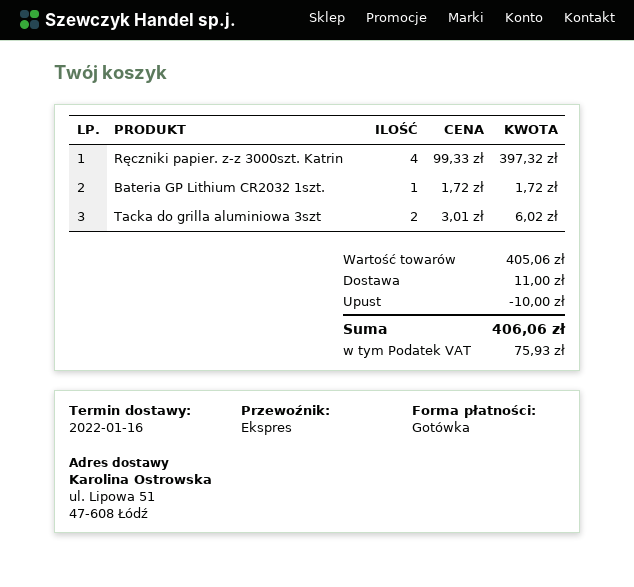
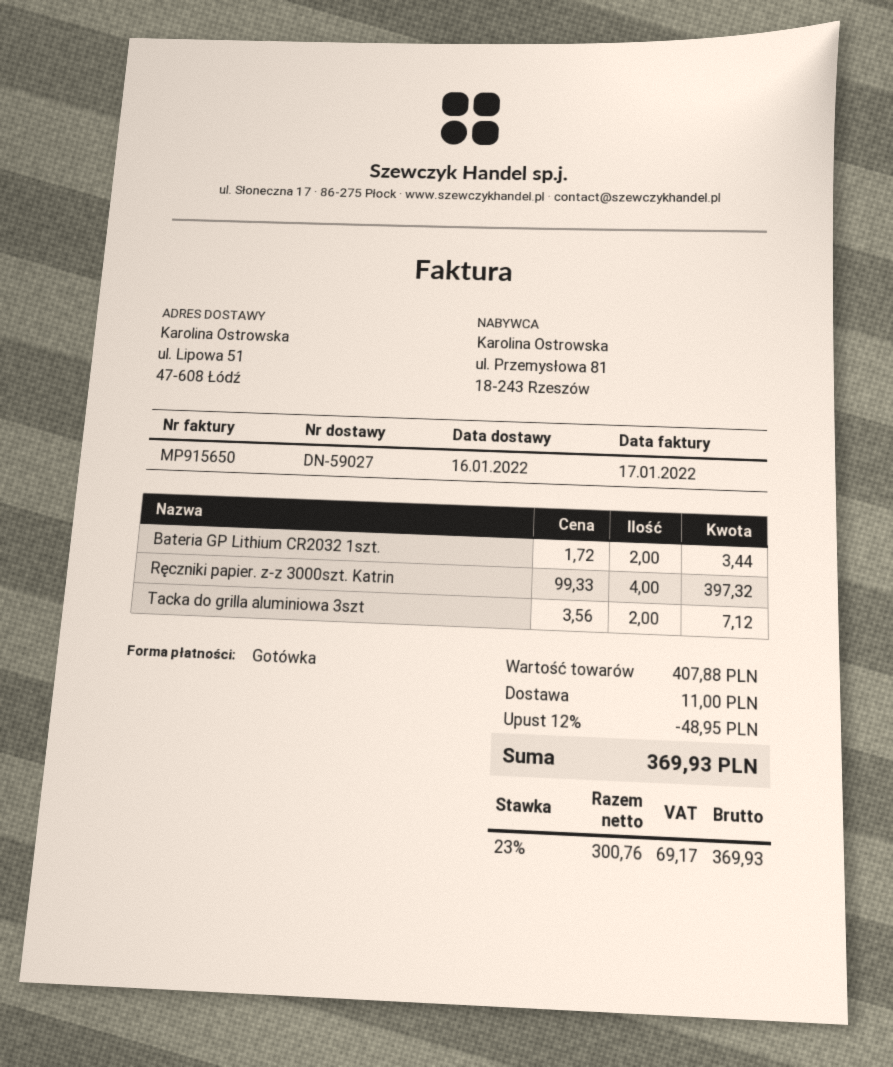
Bateria GP Lithium CR2032 1szt.: 1 x 1.72 = 1.72 -> 2 x 1.72 = 3.44
Tacka do grilla aluminiowa 3szt: 2 x 3.01 = 6.02 -> 2 x 3.56 = 7.12
subtotal: 405.06 -> 407.88
discount: 10.00 -> 48.95
tax: 75.93 -> 69.17
total: 406.06 -> 369.93

